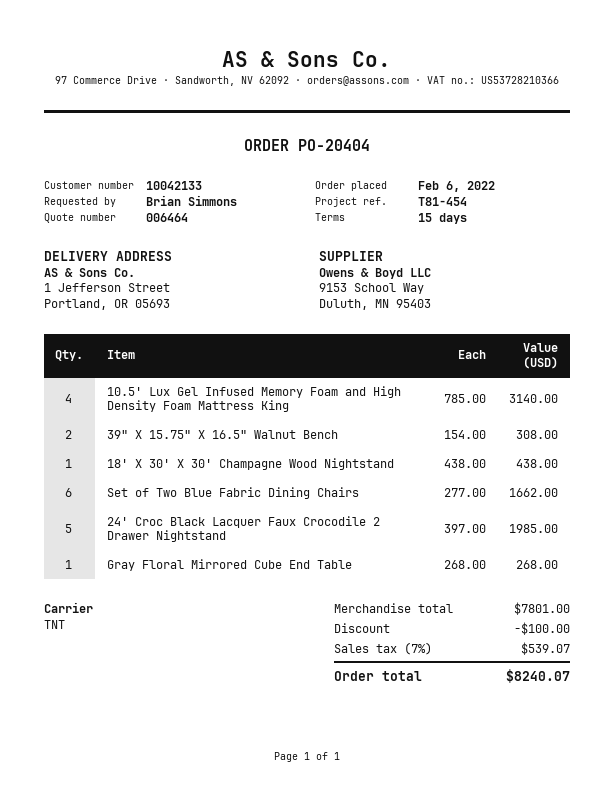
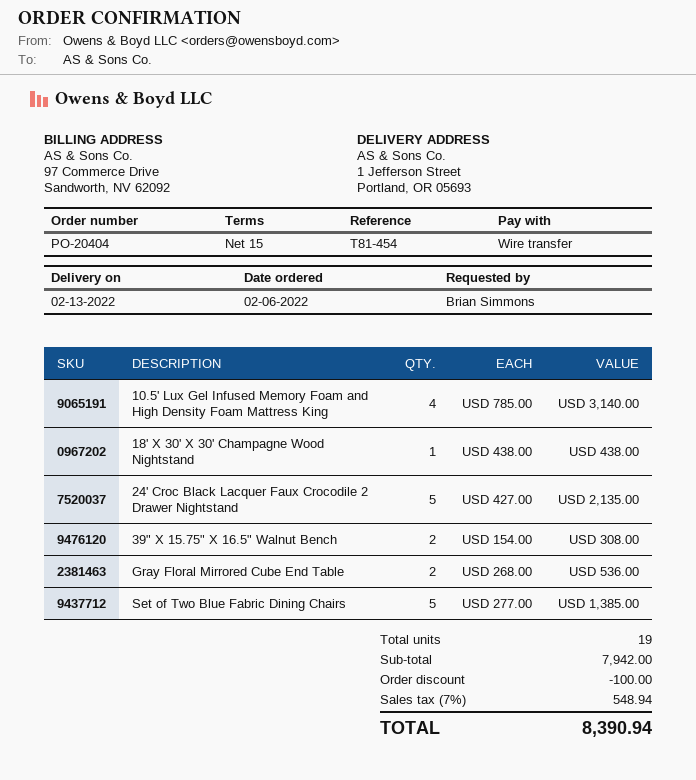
Set of Two Blue Fabric Dining Chairs: 6 x 277.00 = 1662.00 -> 5 x 277.00 = 1385.00
24' Croc Black Lacquer Faux Crocodile 2 Drawer Nightstand: 5 x 397.00 = 1985.00 -> 5 x 427.00 = 2135.00
Gray Floral Mirrored Cube End Table: 1 x 268.00 = 268.00 -> 2 x 268.00 = 536.00
subtotal: 7801.00 -> 7942.00
tax: 7% = 539.07 -> 7% = 548.94
total: 8240.07 -> 8390.94

